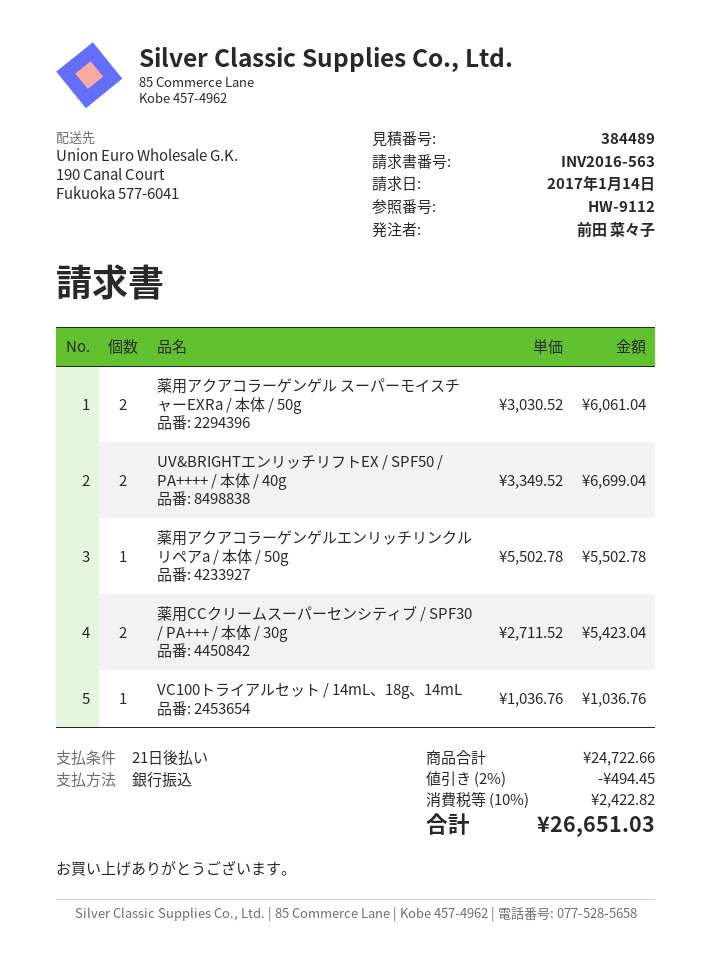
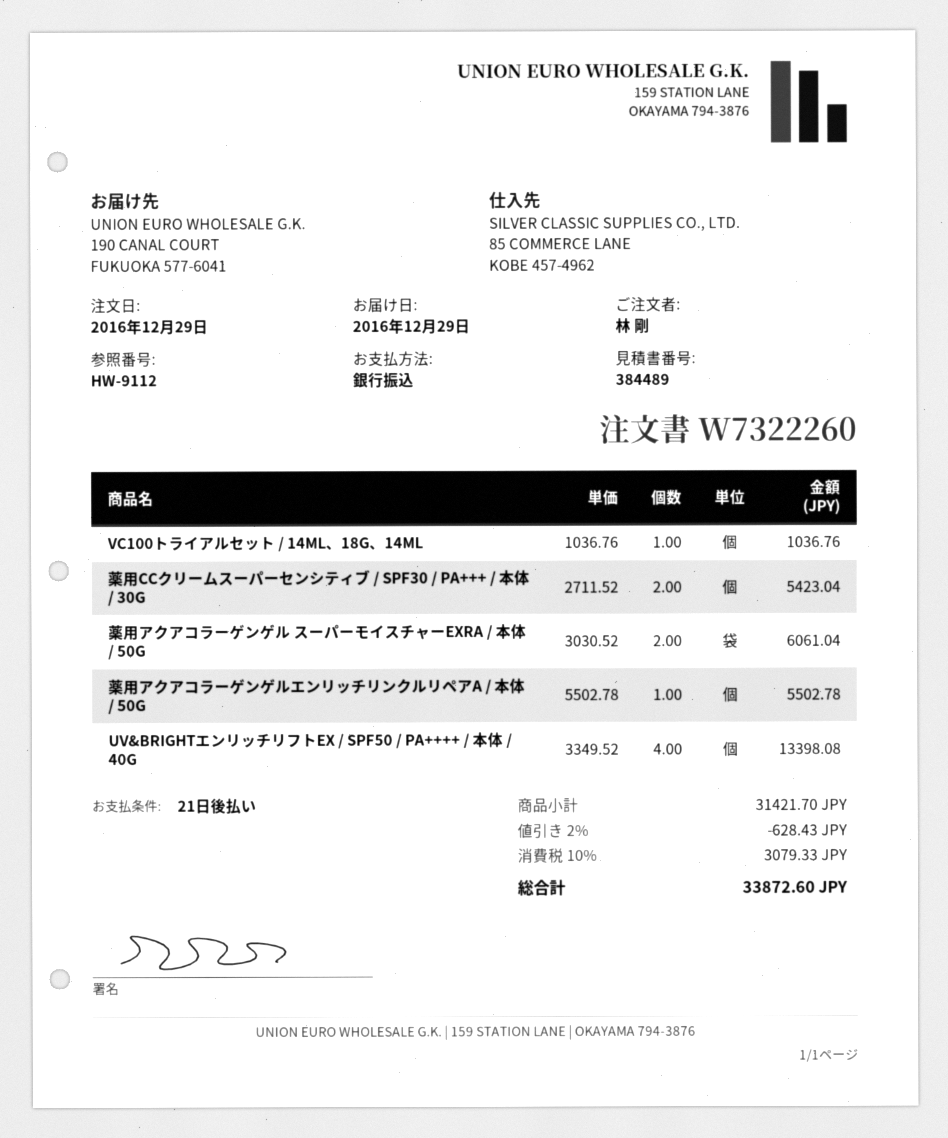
ordered by: 前田 菜々子 -> 林 剛
UV&BRIGHTエンリッチリフトEX / SPF50 / PA++++ / 本体 / 40g: 2 x 3349.52 = 6699.04 -> 4 x 3349.52 = 13398.08
subtotal: 24722.66 -> 31421.70
discount: 2% = 494.45 -> 2% = 628.43
tax: 10% = 2422.82 -> 10% = 3079.33
total: 26651.03 -> 33872.60

